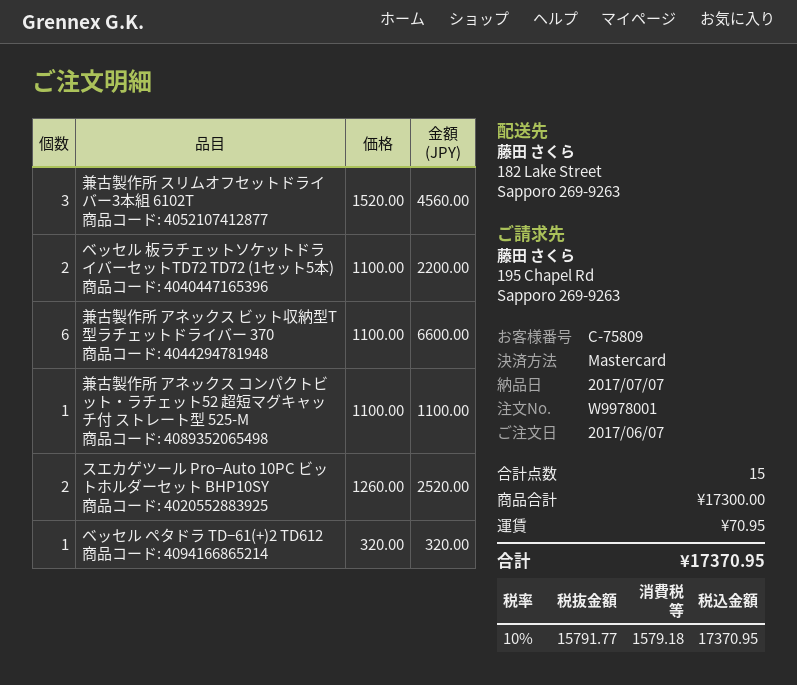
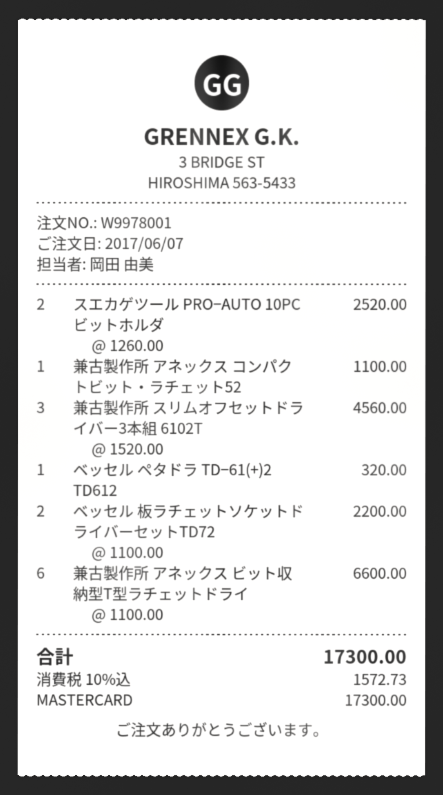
shipping: 70.95 -> none
tax: 10% = 1579.18 -> 10% = 1572.73
total: 17370.95 -> 17300.00

